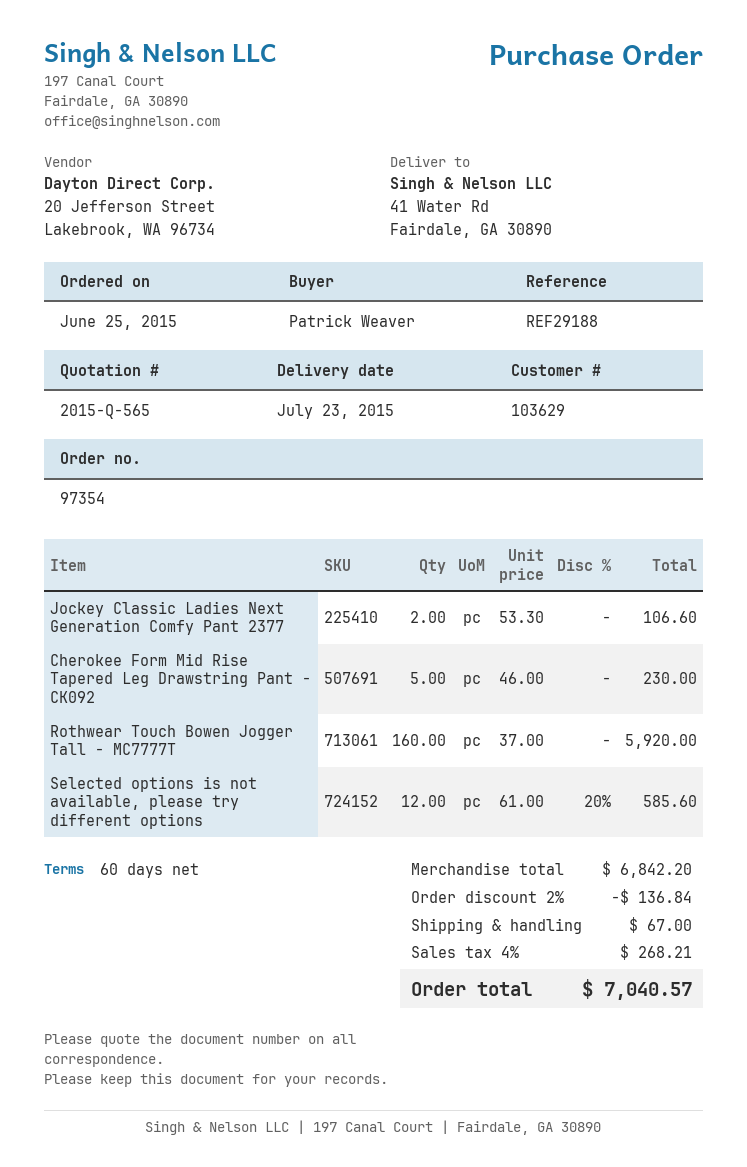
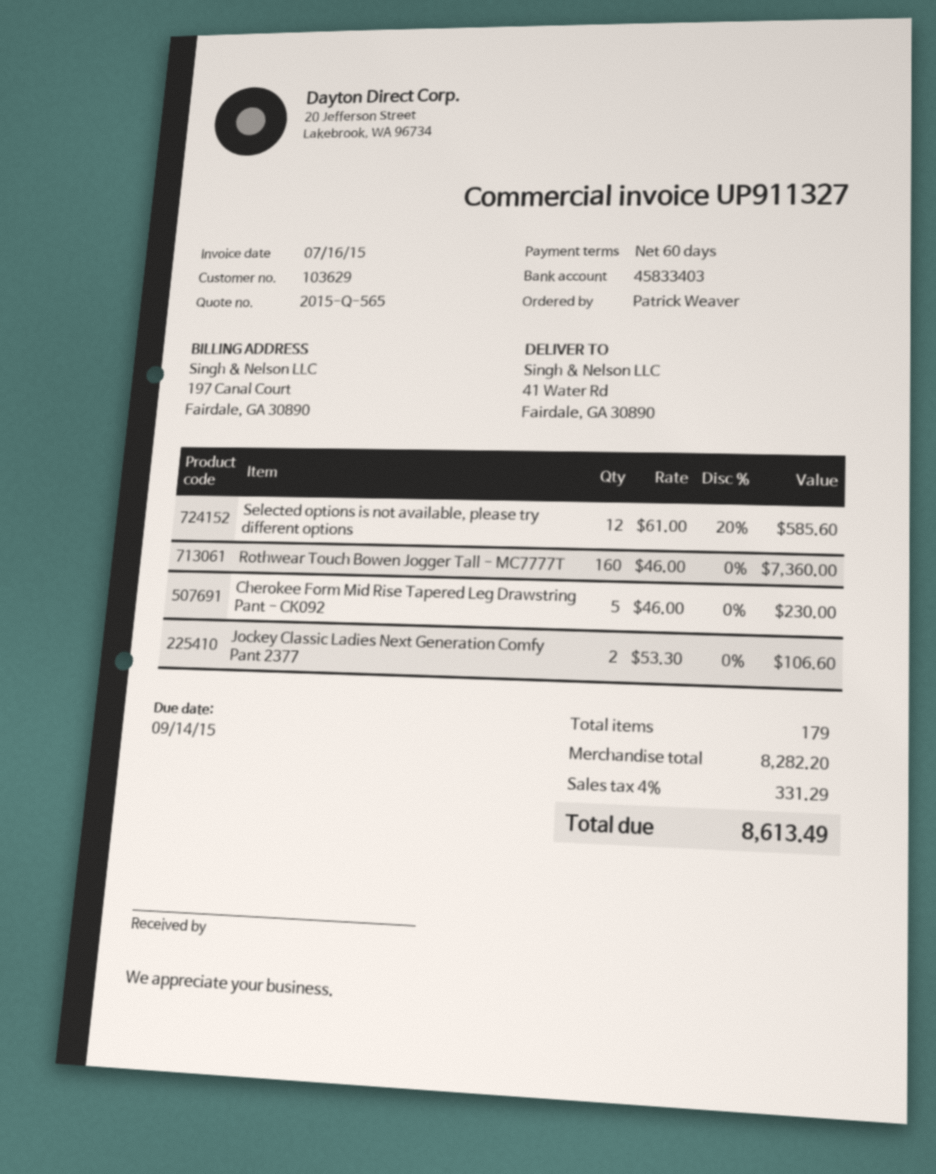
Rothwear Touch Bowen Jogger Tall - MC7777T: 160 x 37.00 = 5920.00 -> 160 x 46.00 = 7360.00
subtotal: 6842.20 -> 8282.20
discount: 2% = 136.84 -> none
shipping: 67.00 -> none
tax: 4% = 268.21 -> 4% = 331.29
total: 7040.57 -> 8613.49

